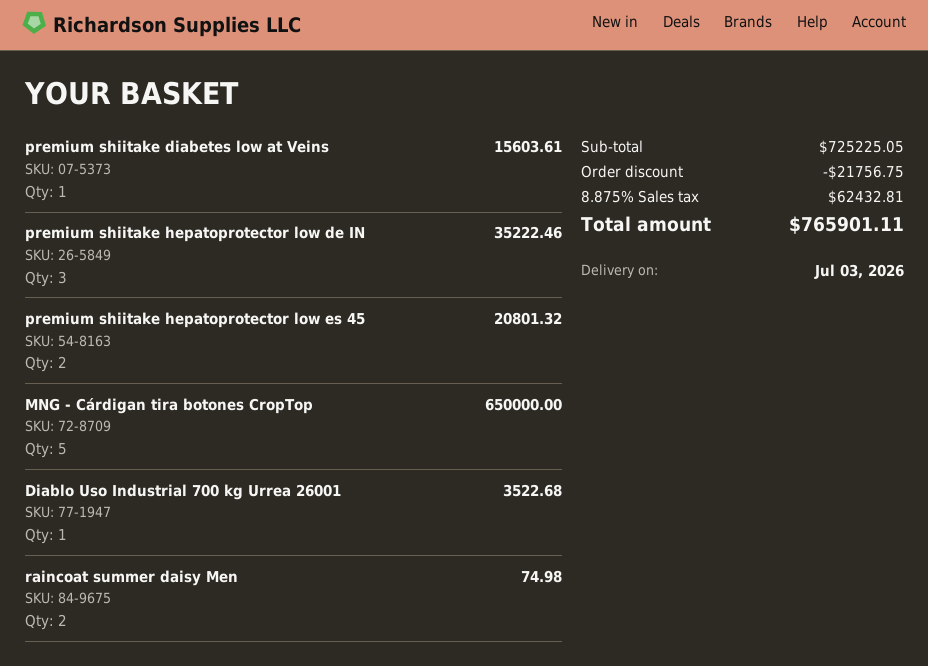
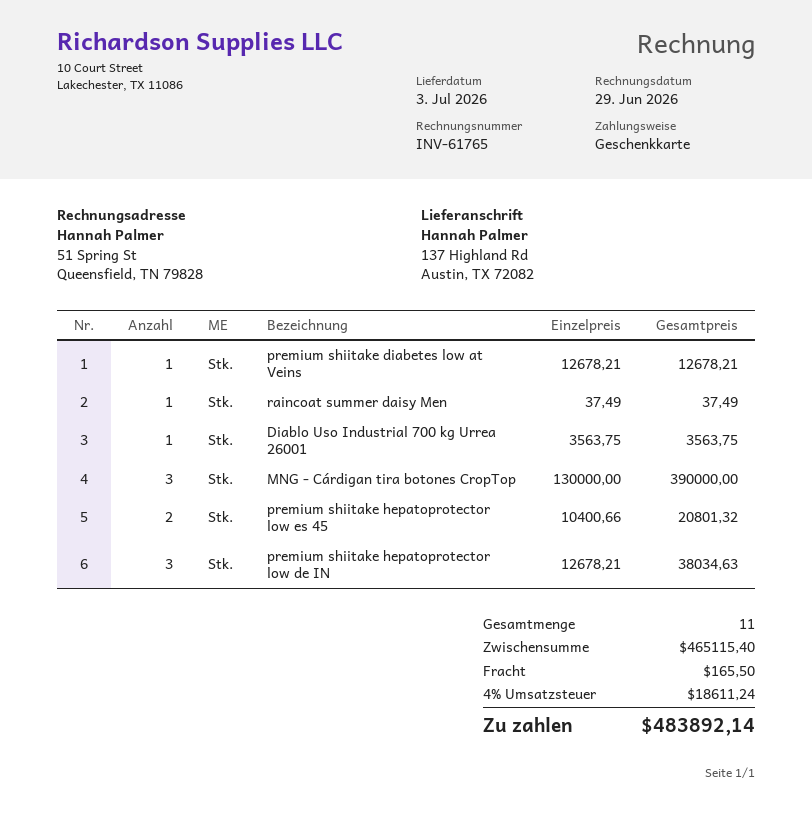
premium shiitake diabetes low at Veins: 1 for 15603.61 -> 1 for 12678.21
premium shiitake hepatoprotector low de IN: 3 for 35222.46 -> 3 for 38034.63
MNG - Cárdigan tira botones CropTop: 5 for 650000.00 -> 3 for 390000.00
Diablo Uso Industrial 700 kg Urrea 26001: 1 for 3522.68 -> 1 for 3563.75
raincoat summer daisy Men: 2 for 74.98 -> 1 for 37.49
subtotal: 725225.05 -> 465115.40
discount: 21756.75 -> none
shipping: none -> 165.50
tax: 8.875% = 62432.81 -> 4% = 18611.24
total: 765901.11 -> 483892.14

